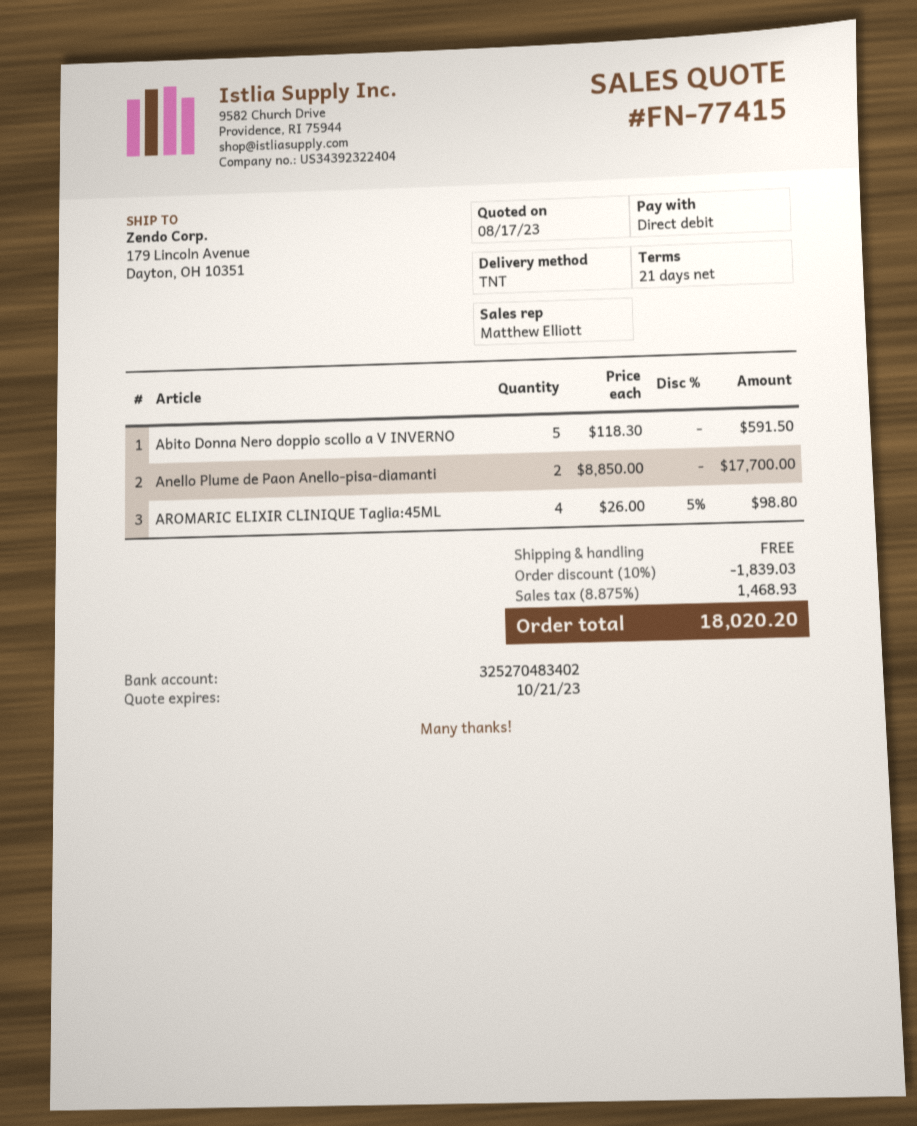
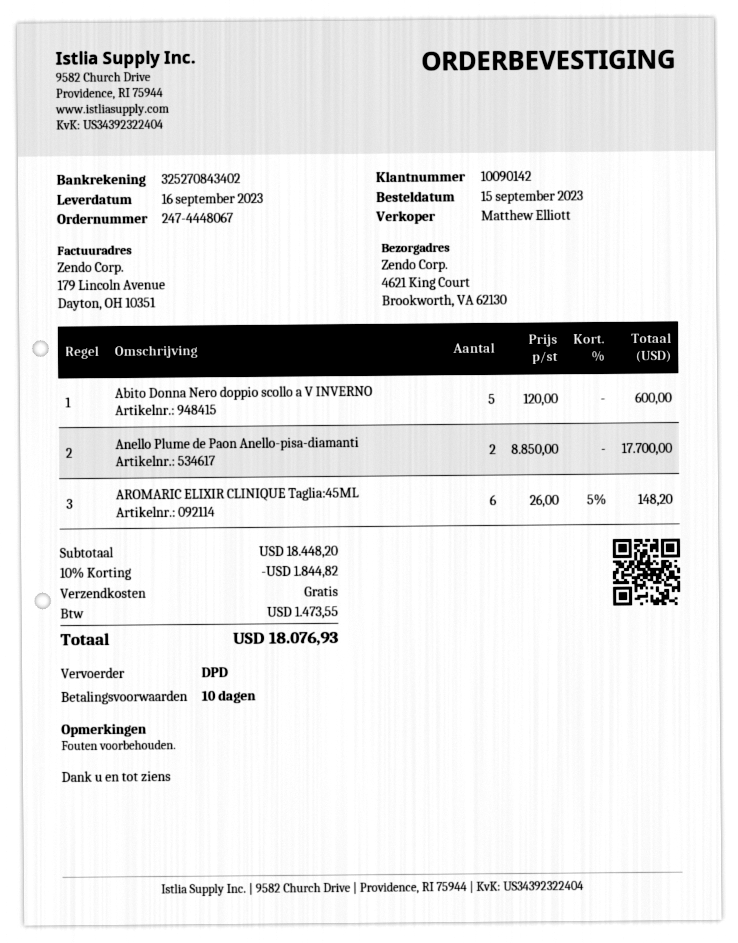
payment terms: 21 days -> 10 days
bank account: 325270483402 -> 325270843402
shipping method: TNT -> DPD
ship to: 179 Lincoln Avenue, Dayton, OH 10351 -> 4621 King Court, Brookworth, VA 62130
Abito Donna Nero doppio scollo a V INVERNO: 5 x 118.30 = 591.50 -> 5 x 120.00 = 600.00
AROMARIC ELIXIR CLINIQUE Taglia:45ML: 4 x 26.00 - 5% = 98.80 -> 6 x 26.00 - 5% = 148.20
discount: 10% = 1839.03 -> 10% = 1844.82
tax: 1468.93 -> 1473.55
total: 18020.20 -> 18076.93

